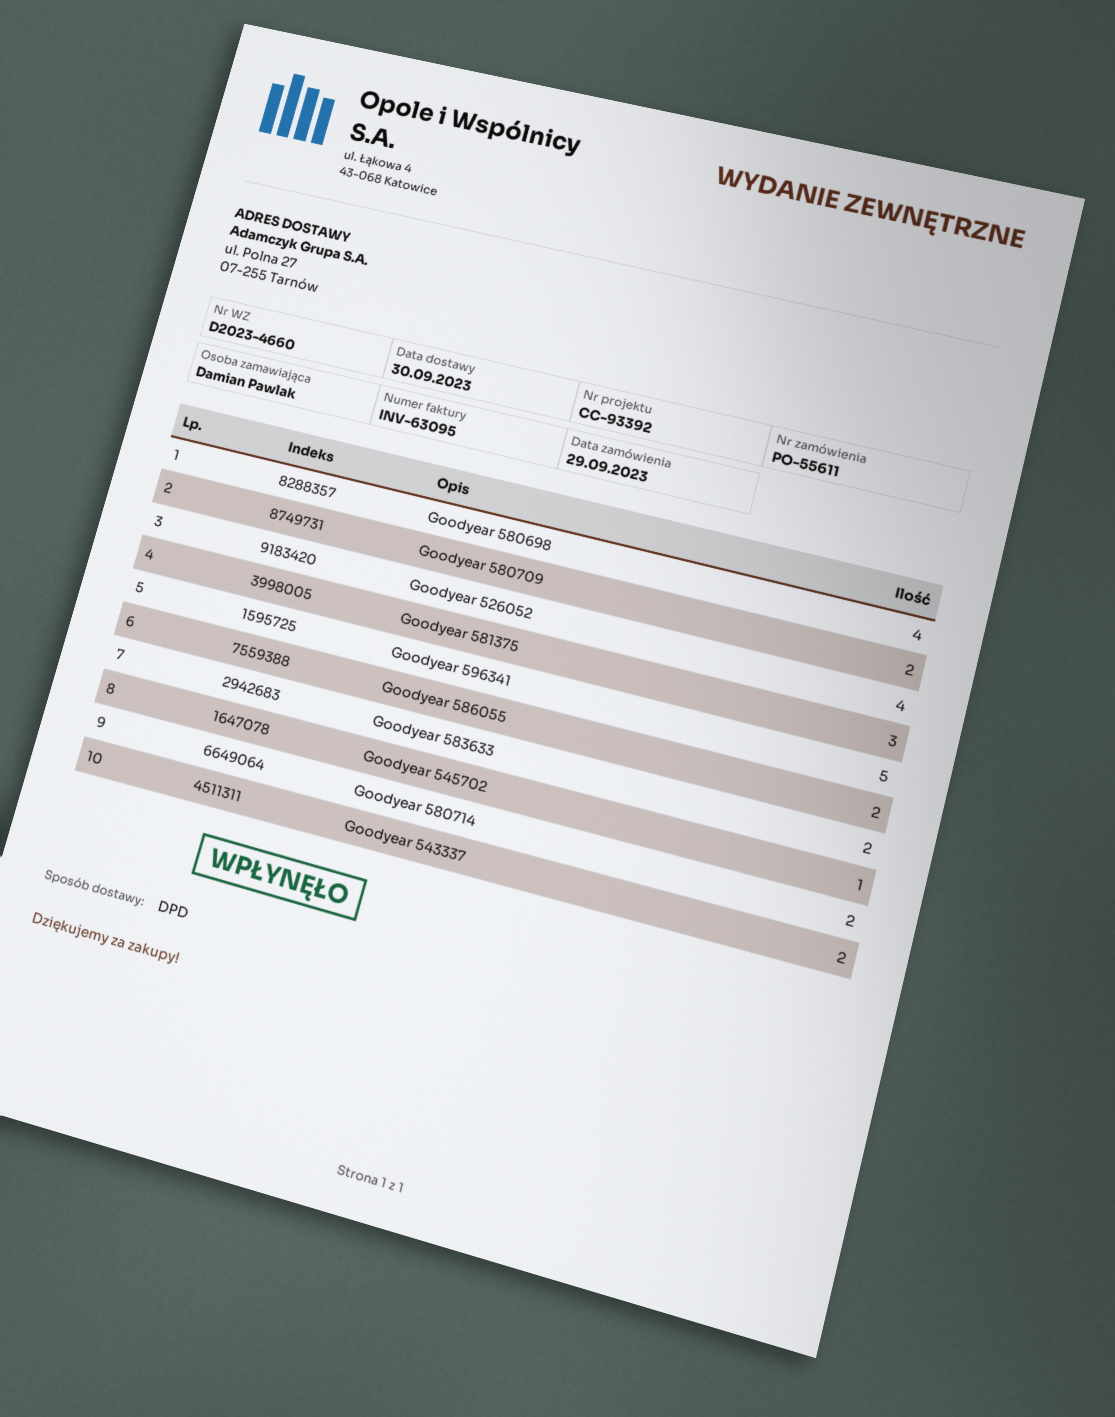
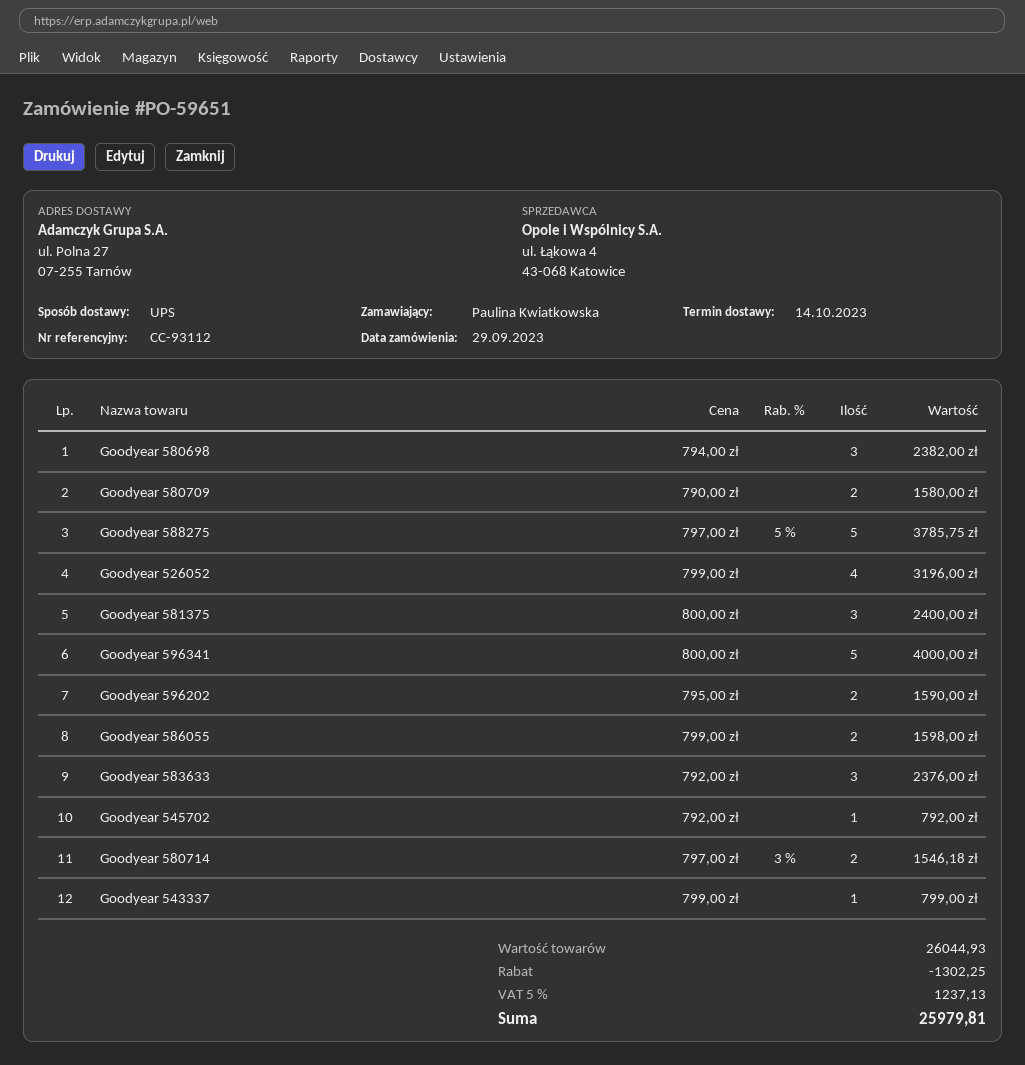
order number: PO-55611 -> PO-59651
delivery date: 2023-09-30 -> 2023-10-14
reference: CC-93392 -> CC-93112
ordered by: Damian Pawlak -> Paulina Kwiatkowska
shipping method: DPD -> UPS
Goodyear 580698: 4 -> 3
Goodyear 583633: 2 -> 3
Goodyear 543337: 2 -> 1
Goodyear 588275: none -> 5
Goodyear 596202: none -> 2

